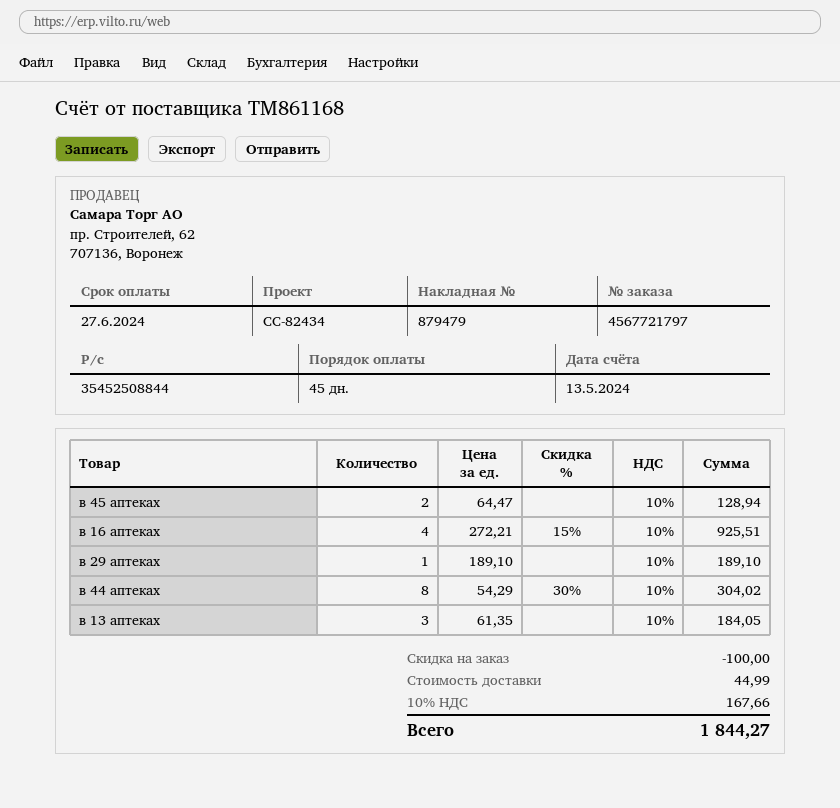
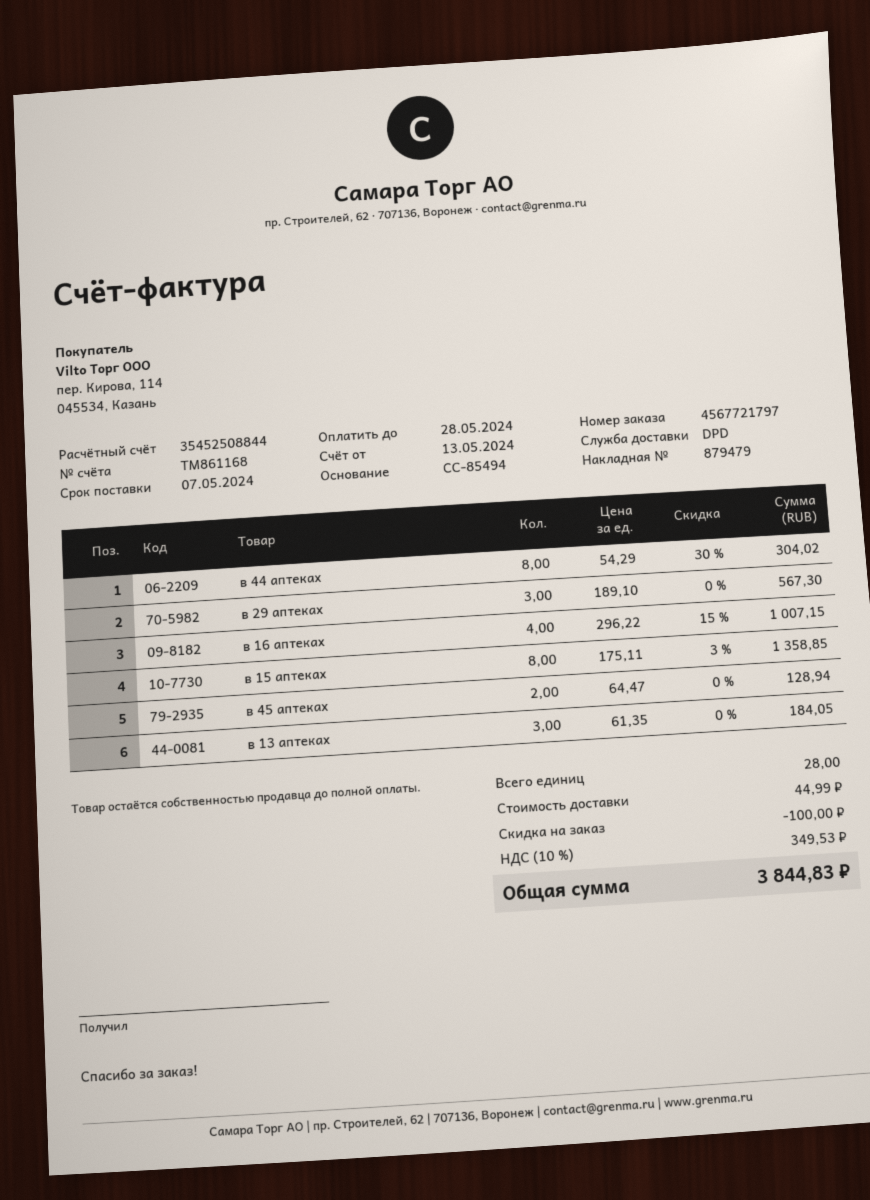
due date: 2024-06-27 -> 2024-05-28
reference: CC-82434 -> CC-85494
в 16 аптеках: 4 x 272.21 - 15% = 925.51 -> 4 x 296.22 - 15% = 1007.15
в 29 аптеках: 1 x 189.10 = 189.10 -> 3 x 189.10 = 567.30
в 15 аптеках: none -> 8 x 175.11 - 3% = 1358.85
tax: 10% = 167.66 -> 10% = 349.53
total: 1844.27 -> 3844.83

